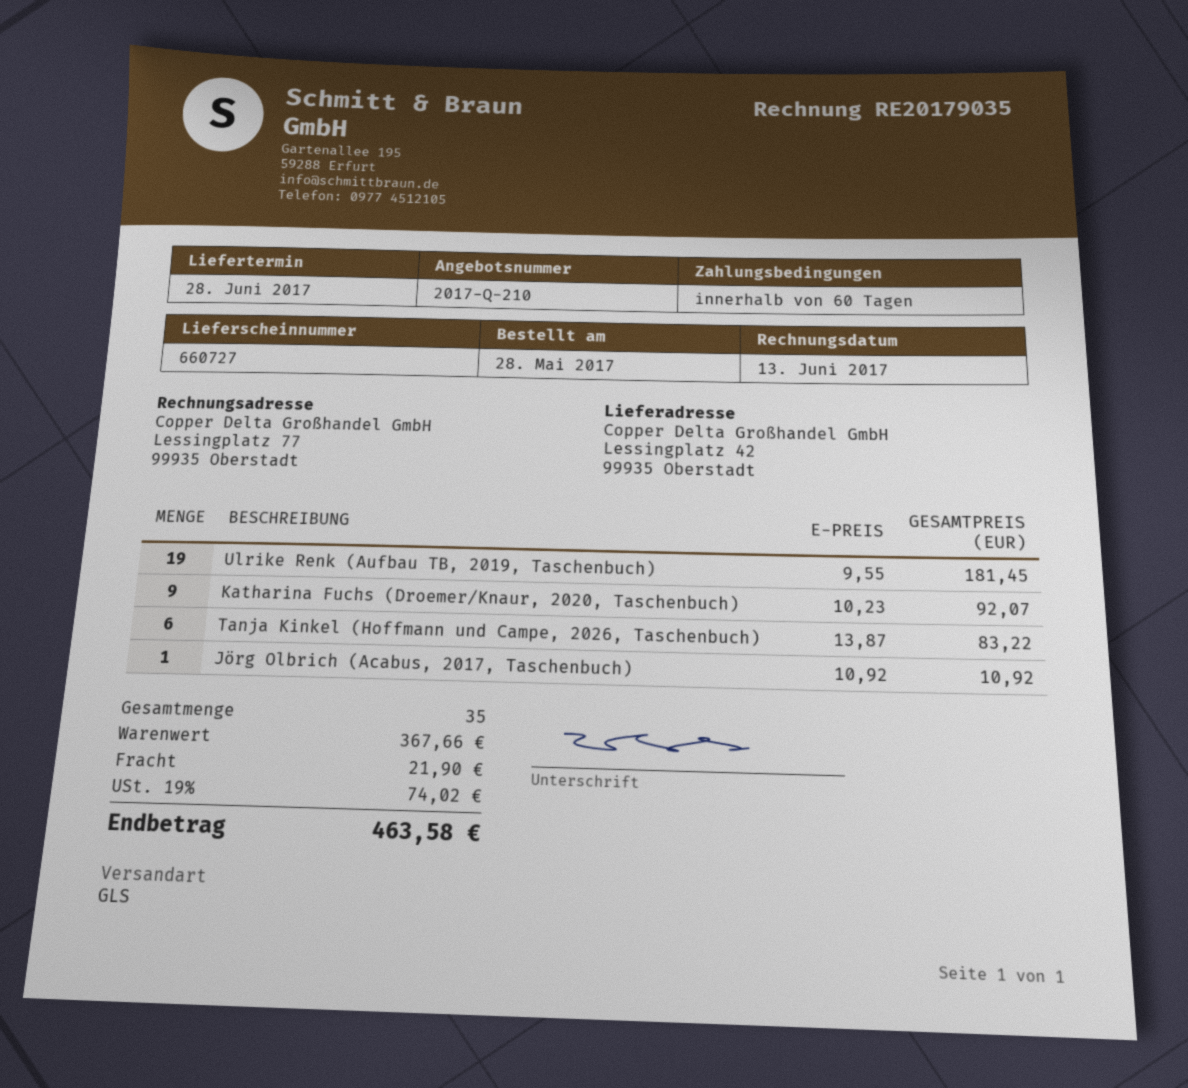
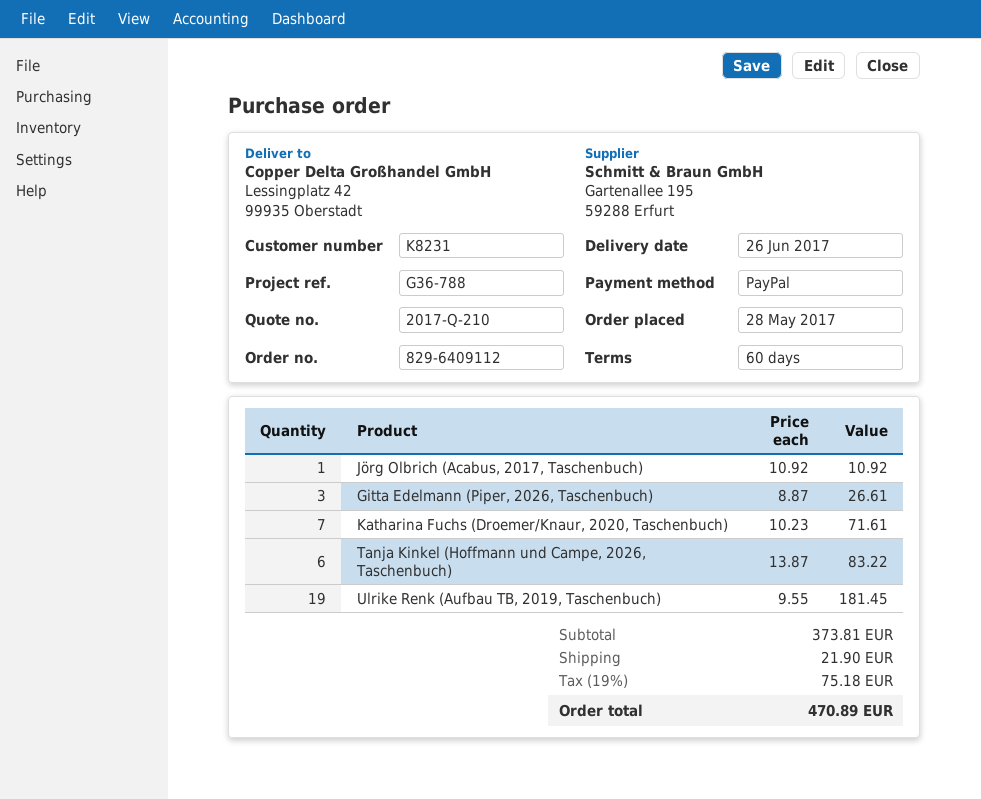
delivery date: 2017-06-28 -> 2017-06-26
Katharina Fuchs (Droemer/Knaur, 2020, Taschenbuch): 9 x 10.23 = 92.07 -> 7 x 10.23 = 71.61
Gitta Edelmann (Piper, 2026, Taschenbuch): none -> 3 x 8.87 = 26.61
subtotal: 367.66 -> 373.81
tax: 19% = 74.02 -> 19% = 75.18
total: 463.58 -> 470.89

